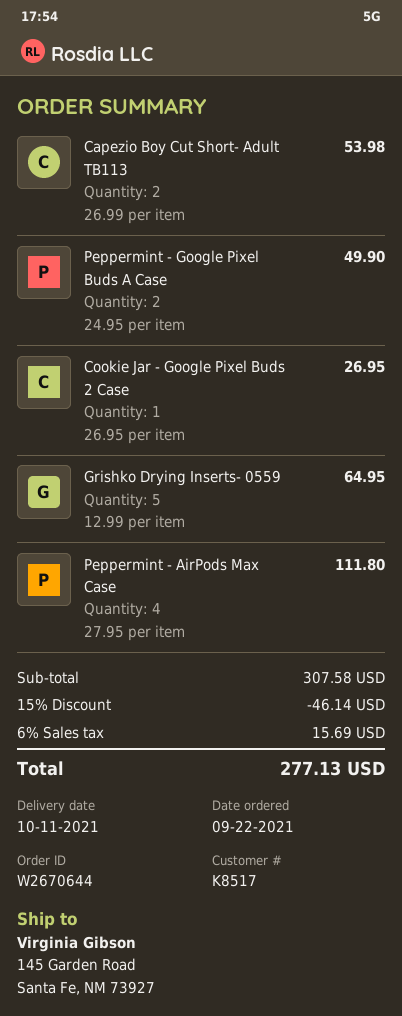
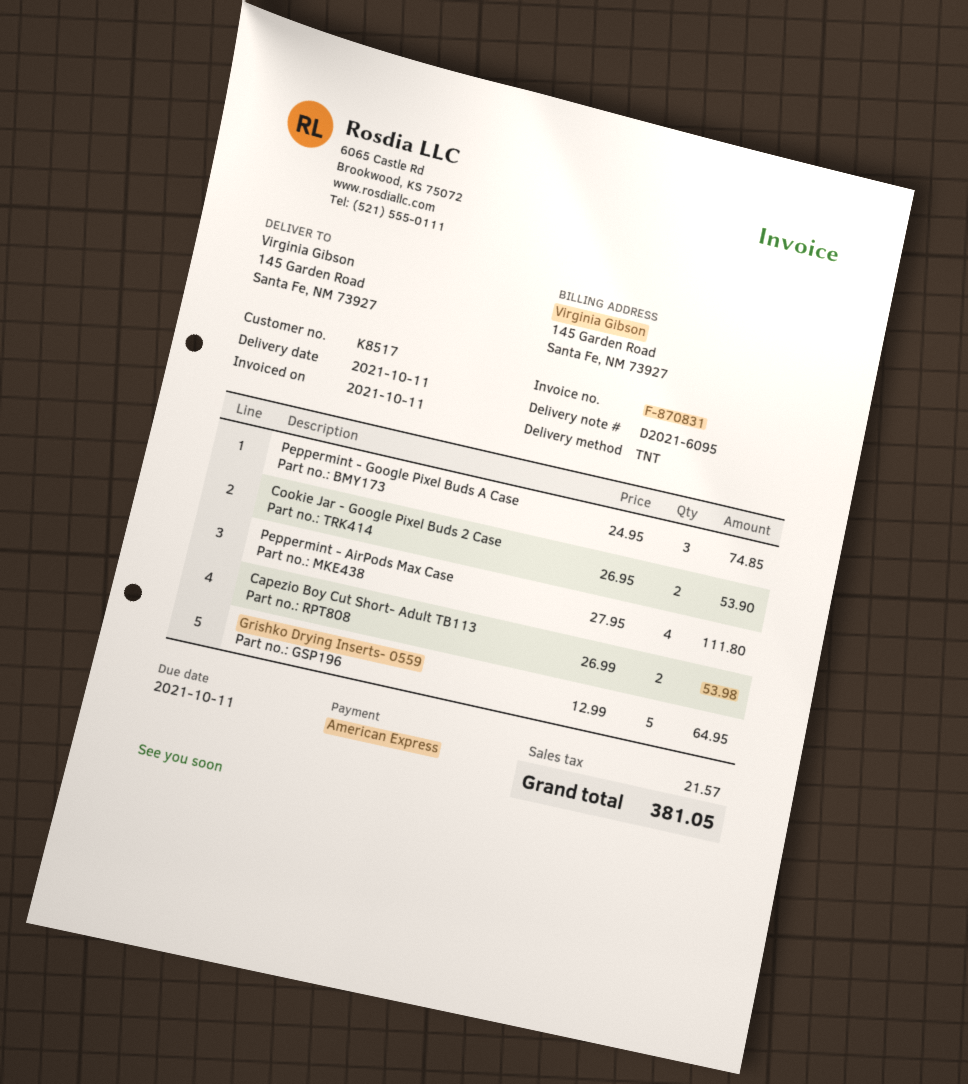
Peppermint - Google Pixel Buds A Case: 2 x 24.95 = 49.90 -> 3 x 24.95 = 74.85
Cookie Jar - Google Pixel Buds 2 Case: 1 x 26.95 = 26.95 -> 2 x 26.95 = 53.90
discount: 15% = 46.14 -> none
tax: 15.69 -> 21.57
total: 277.13 -> 381.05

